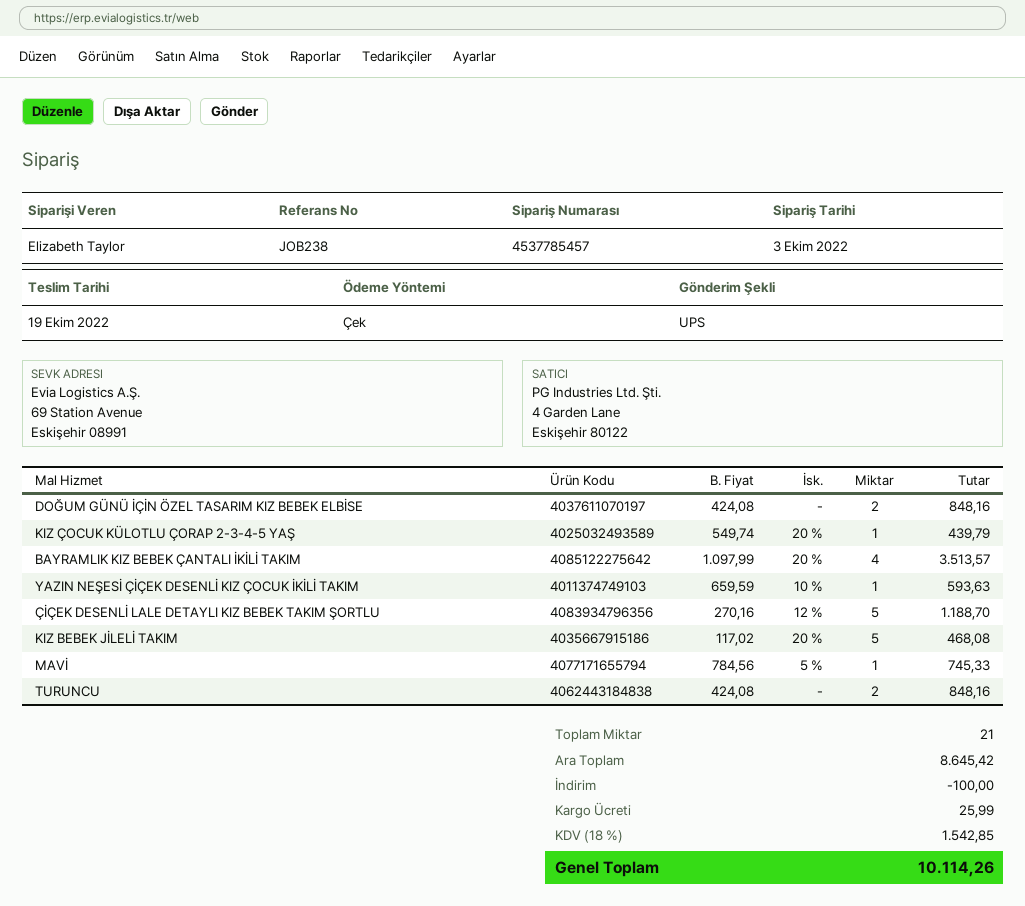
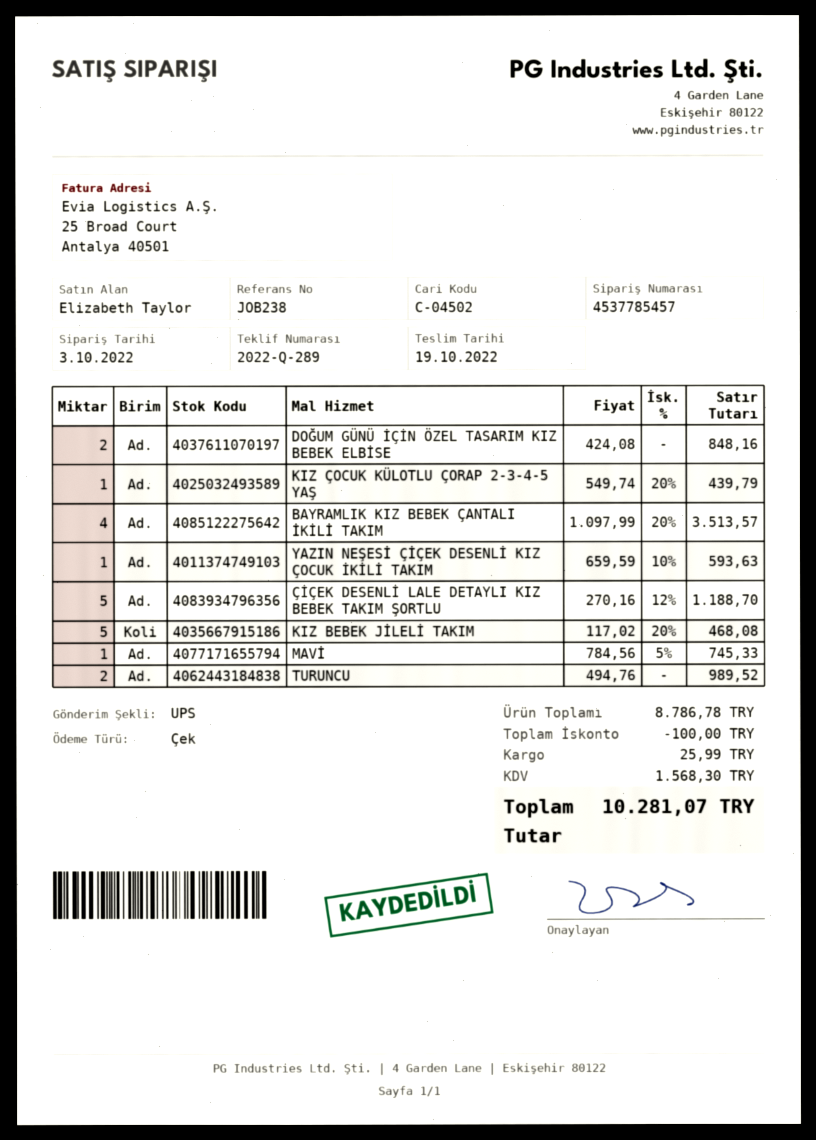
TURUNCU: 2 x 424.08 = 848.16 -> 2 x 494.76 = 989.52
subtotal: 8645.42 -> 8786.78
tax: 1542.85 -> 1568.30
total: 10114.26 -> 10281.07

